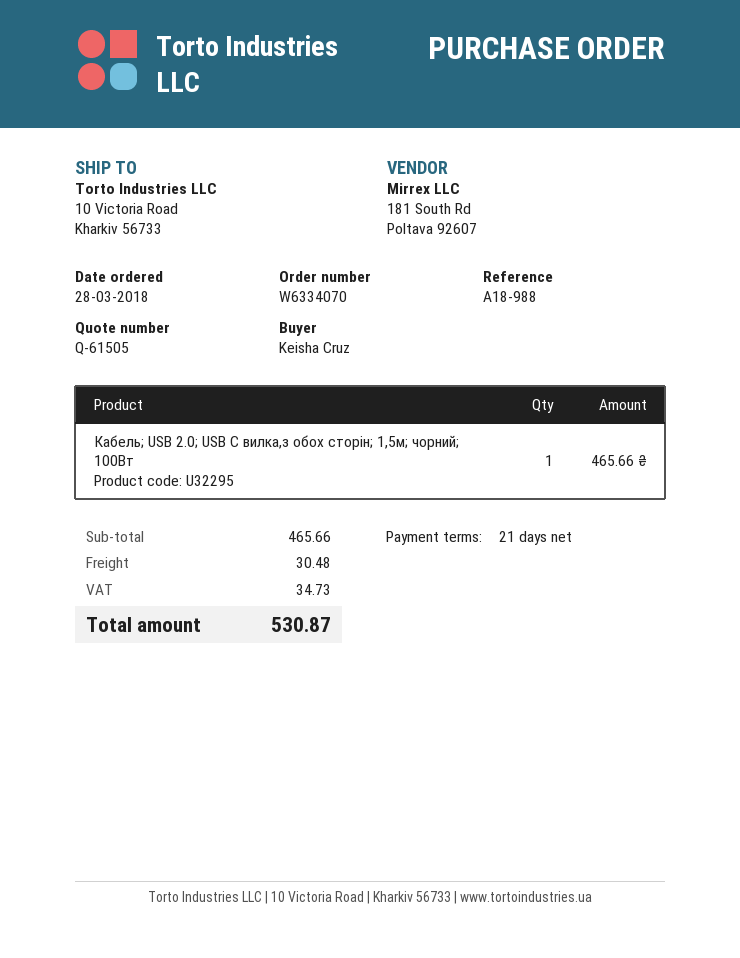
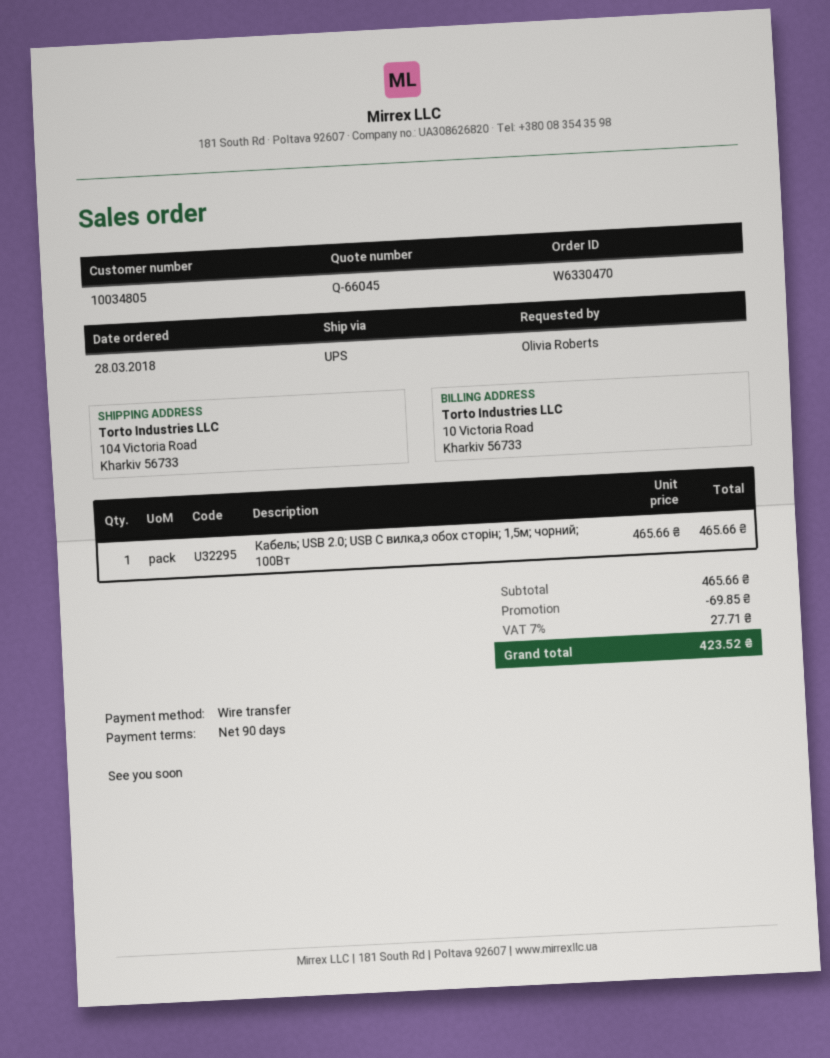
quote number: Q-61505 -> Q-66045
order number: W6334070 -> W6330470
payment terms: 21 days -> 90 days
ordered by: Keisha Cruz -> Olivia Roberts
ship to: 10 Victoria Road, Kharkiv 56733 -> 104 Victoria Road, Kharkiv 56733
discount: none -> 69.85
shipping: 30.48 -> none
tax: 34.73 -> 27.71
total: 530.87 -> 423.52

